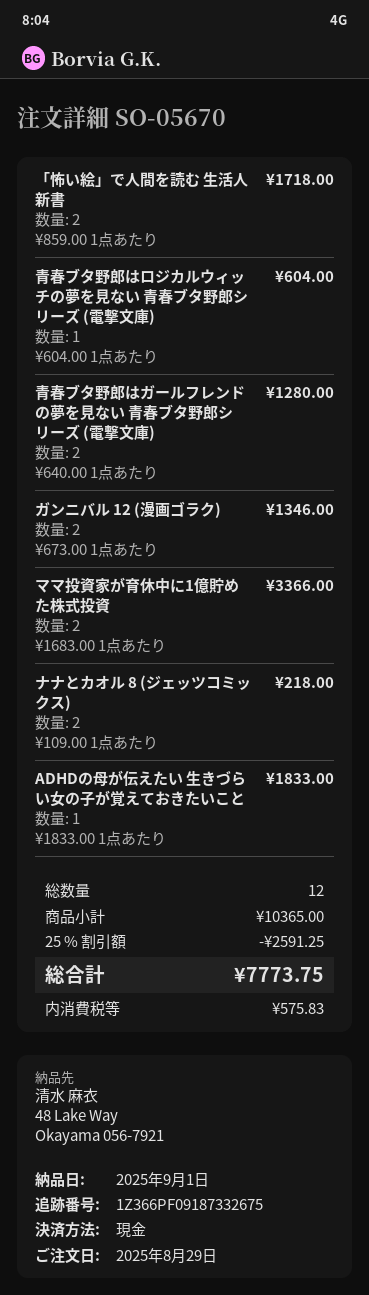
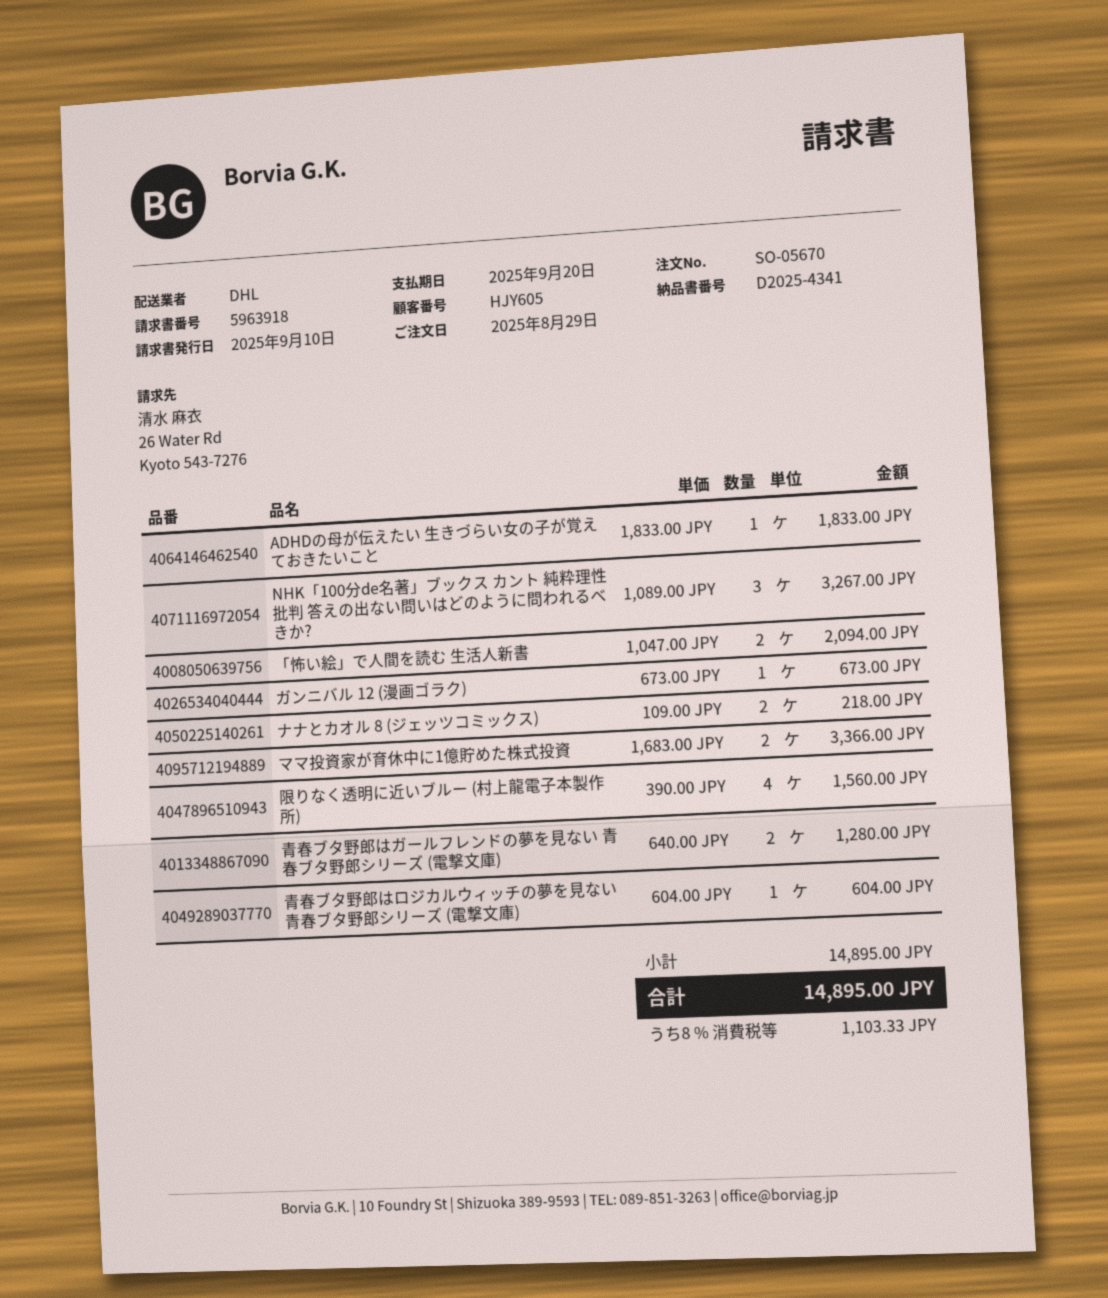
「怖い絵」で人間を読む 生活人新書: 2 x 859.00 = 1718.00 -> 2 x 1047.00 = 2094.00
ガンニバル 12 (漫画ゴラク): 2 x 673.00 = 1346.00 -> 1 x 673.00 = 673.00
NHK「100分de名著」ブックス カント 純粋理性批判 答えの出ない問いはどのように問われるべきか?: none -> 3 x 1089.00 = 3267.00
限りなく透明に近いブルー (村上龍電子本製作所): none -> 4 x 390.00 = 1560.00
subtotal: 10365.00 -> 14895.00
discount: 25% = 2591.25 -> none
tax: 575.83 -> 1103.33
total: 7773.75 -> 14895.00

